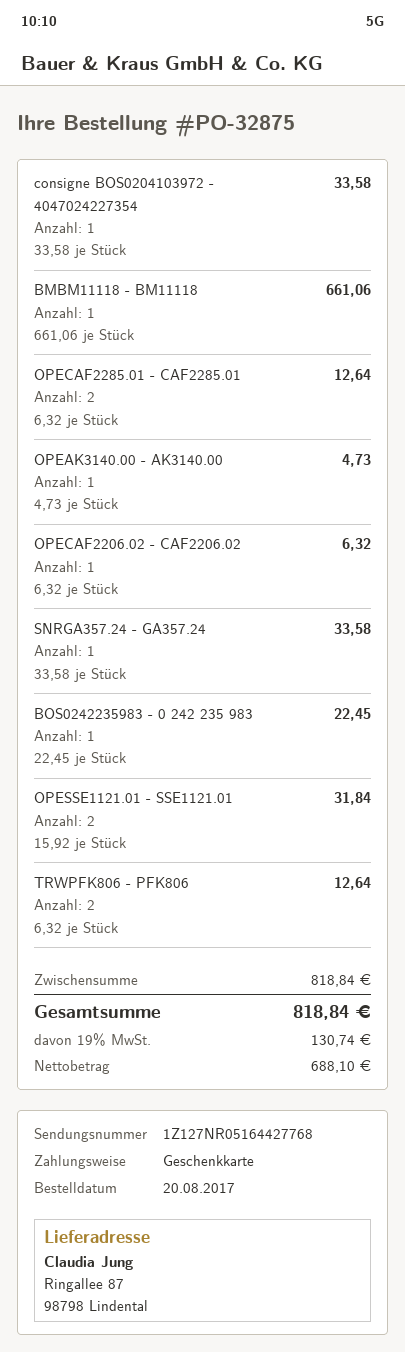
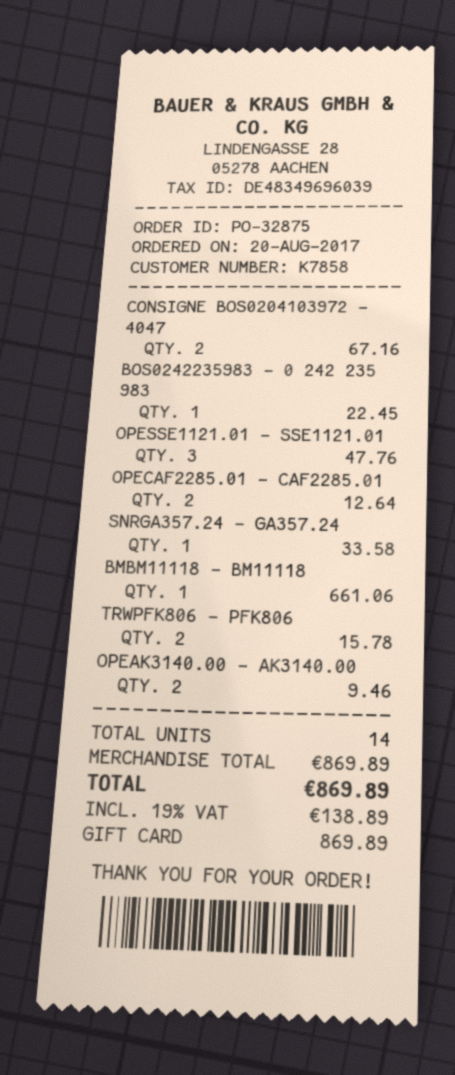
consigne BOS0204103972 - 4047024227354: 1 for 33.58 -> 2 for 67.16
OPEAK3140.00 - AK3140.00: 1 for 4.73 -> 2 for 9.46
OPECAF2206.02 - CAF2206.02: 1 for 6.32 -> none
OPESSE1121.01 - SSE1121.01: 2 for 31.84 -> 3 for 47.76
TRWPFK806 - PFK806: 2 for 12.64 -> 2 for 15.78
subtotal: 818.84 -> 869.89
tax: 19% = 130.74 -> 19% = 138.89
total: 818.84 -> 869.89

